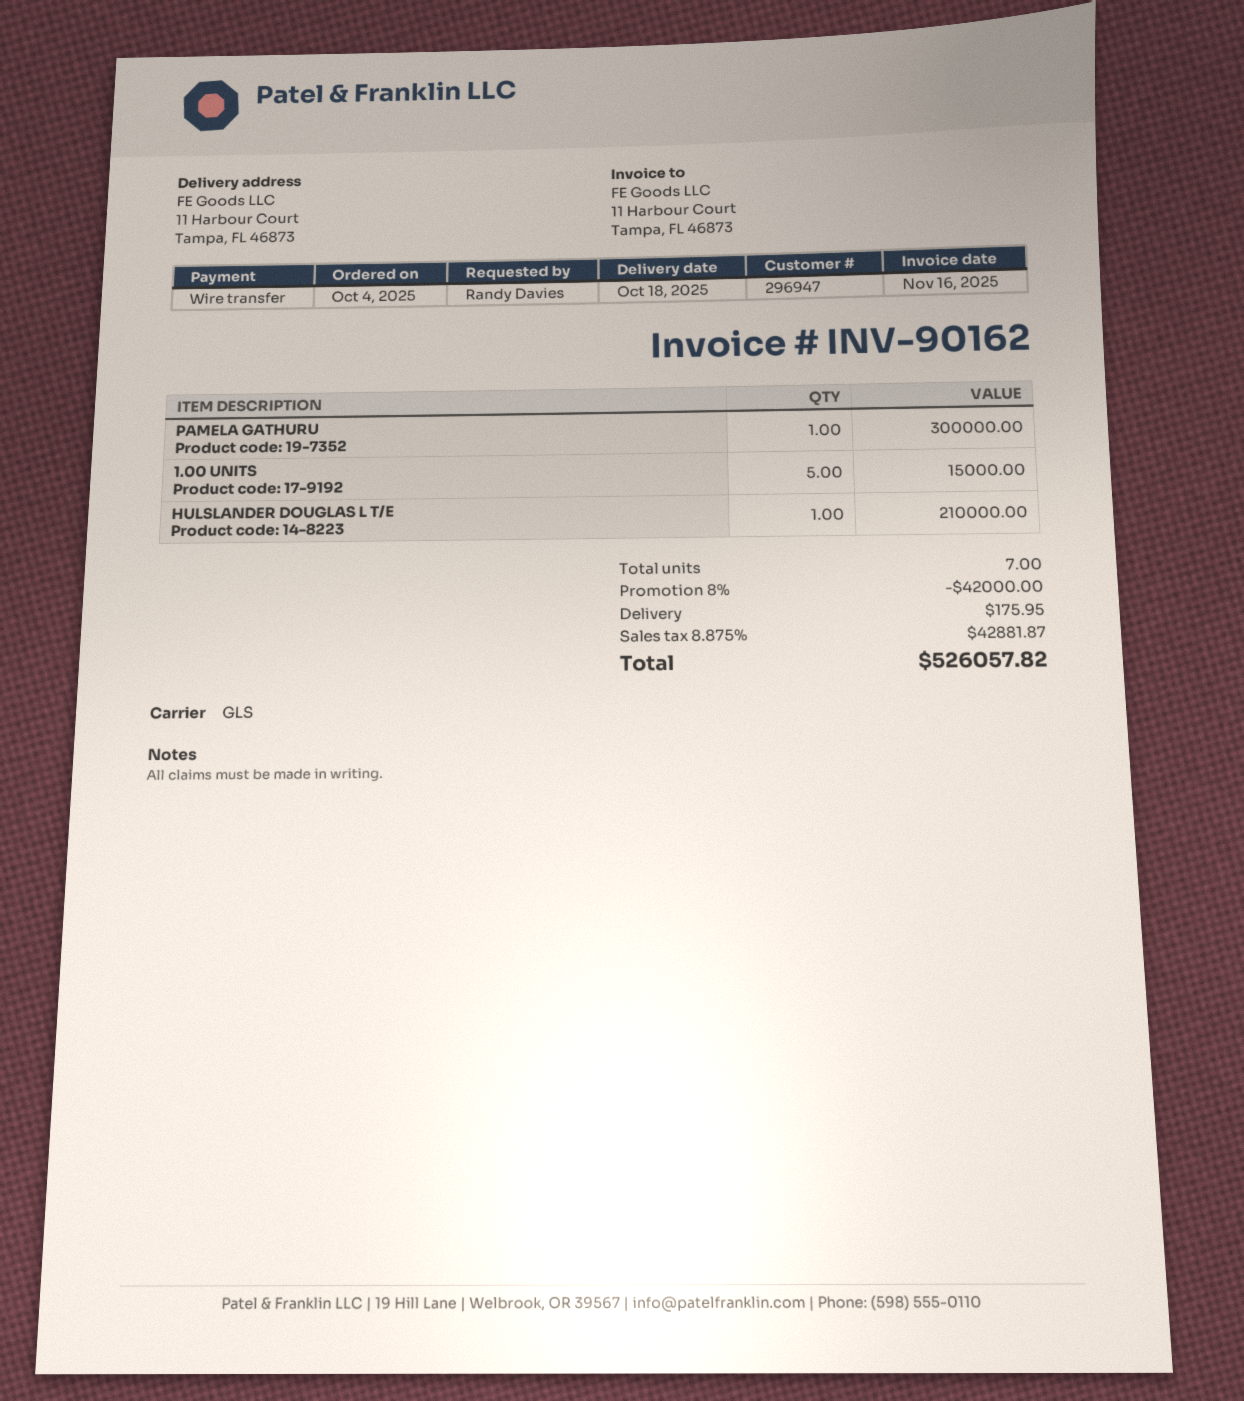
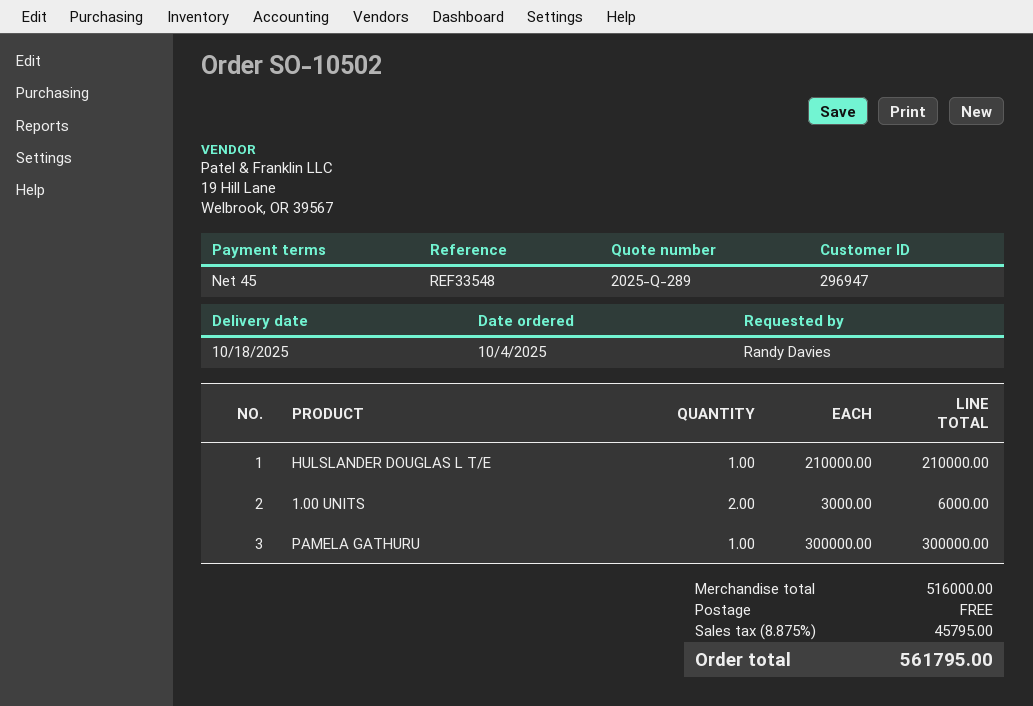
1.00 UNITS: 5 for 15000.00 -> 2 for 6000.00
discount: 8% = 42000.00 -> none
shipping: 175.95 -> 0.00
tax: 8.875% = 42881.87 -> 8.875% = 45795.00
total: 526057.82 -> 561795.00

